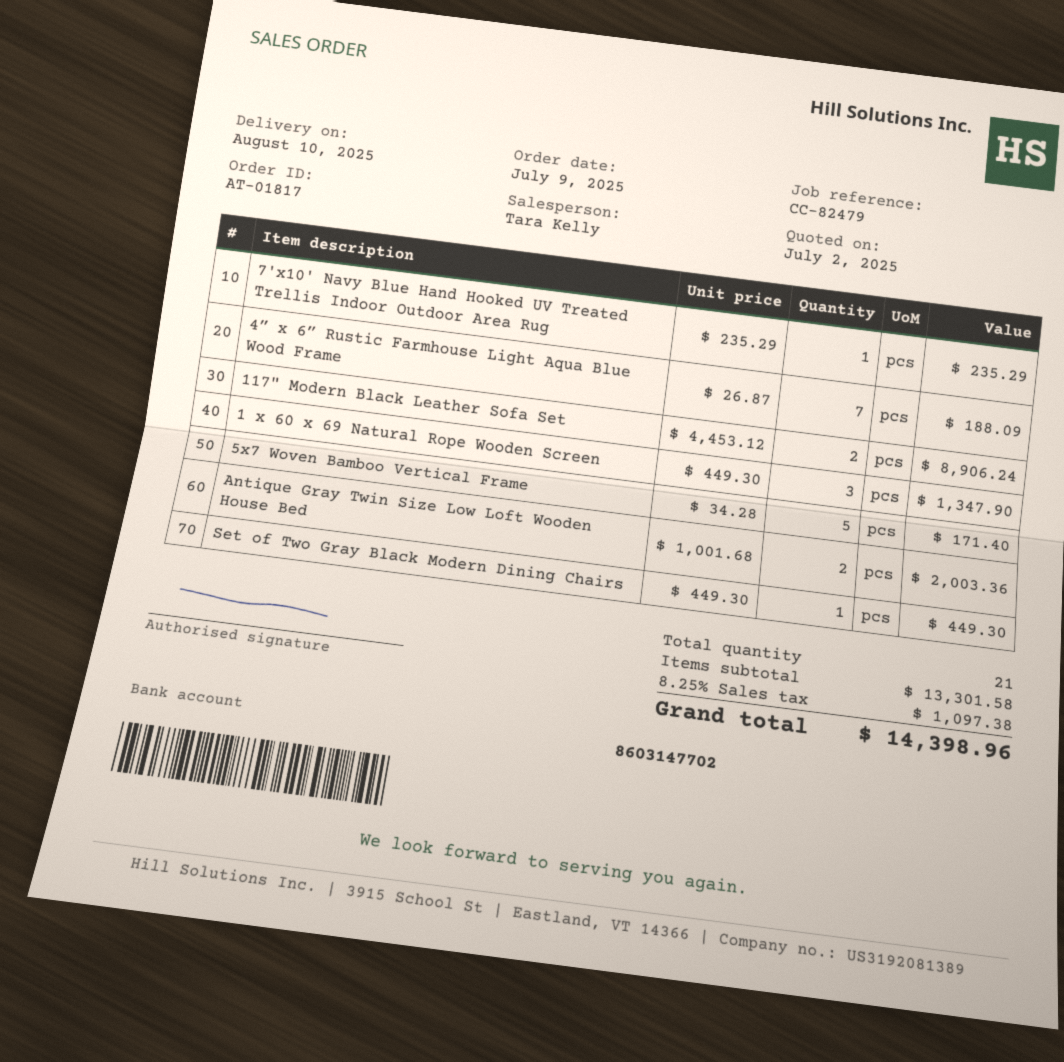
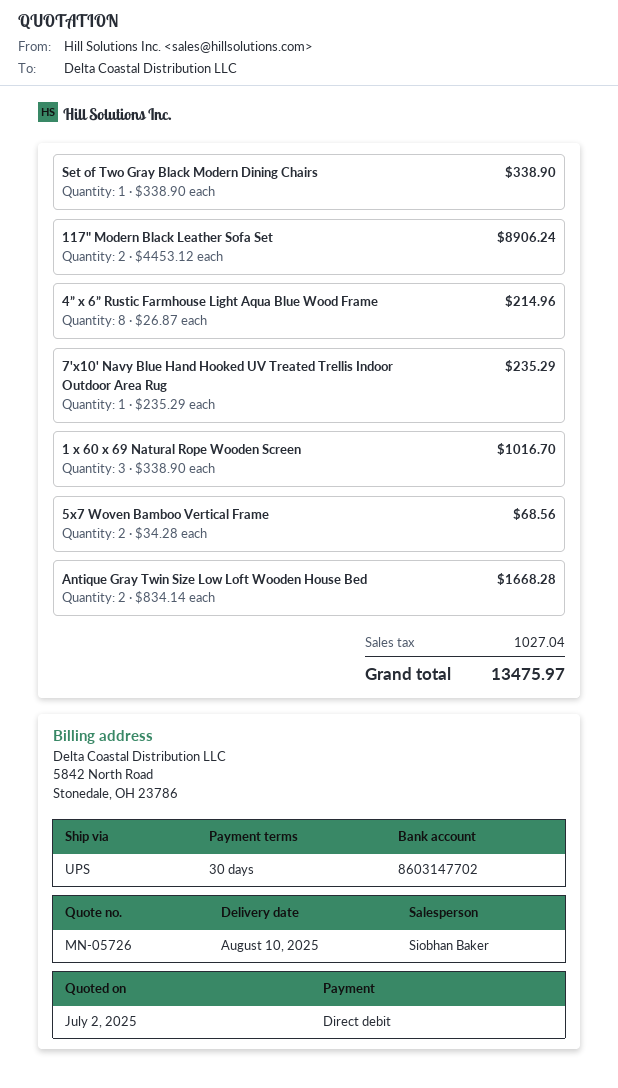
sales rep: Tara Kelly -> Siobhan Baker
4” x 6” Rustic Farmhouse Light Aqua Blue Wood Frame: 7 x 26.87 = 188.09 -> 8 x 26.87 = 214.96
1 x 60 x 69 Natural Rope Wooden Screen: 3 x 449.30 = 1347.90 -> 3 x 338.90 = 1016.70
5x7 Woven Bamboo Vertical Frame: 5 x 34.28 = 171.40 -> 2 x 34.28 = 68.56
Antique Gray Twin Size Low Loft Wooden House Bed: 2 x 1001.68 = 2003.36 -> 2 x 834.14 = 1668.28
Set of Two Gray Black Modern Dining Chairs: 1 x 449.30 = 449.30 -> 1 x 338.90 = 338.90
tax: 1097.38 -> 1027.04
total: 14398.96 -> 13475.97

